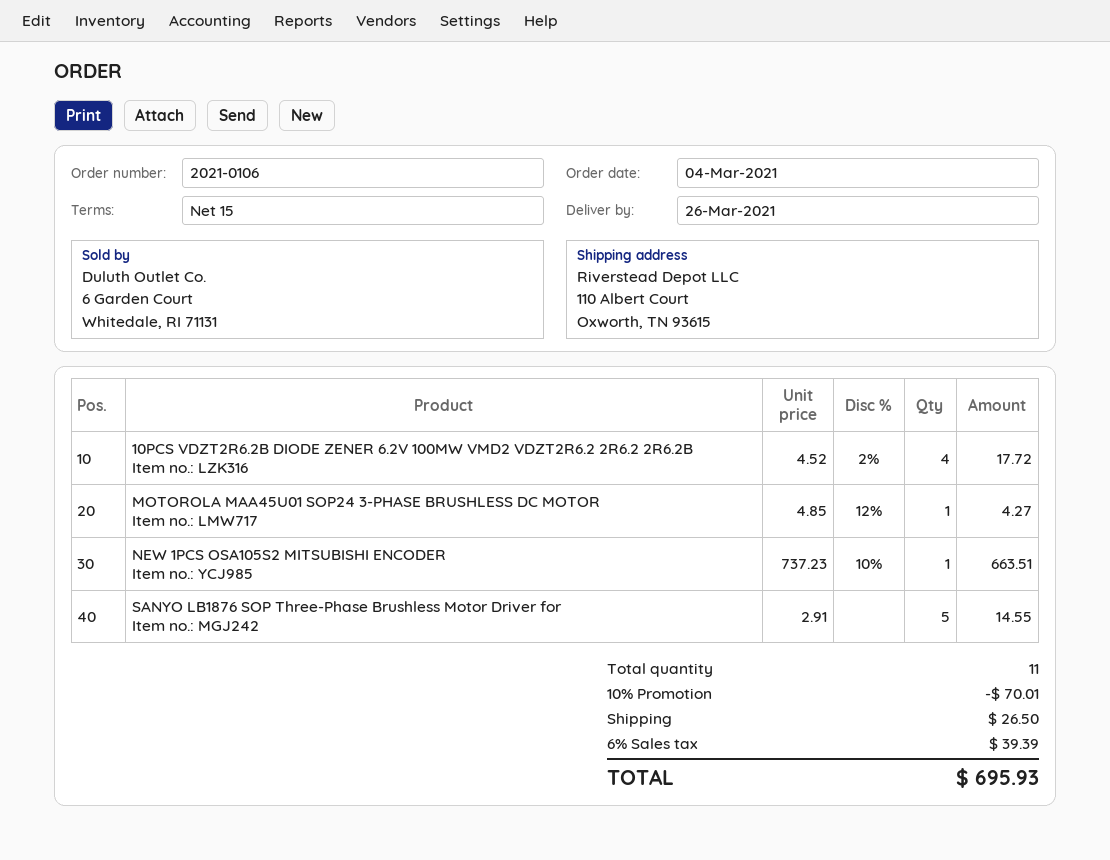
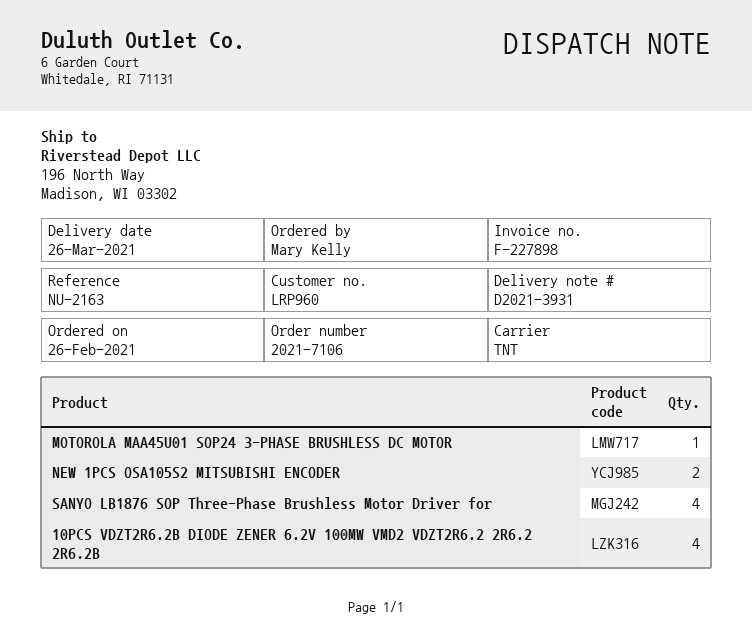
order number: 2021-0106 -> 2021-7106
order date: 2021-03-04 -> 2021-02-26
ship to: 110 Albert Court, Oxworth, TN 93615 -> 196 North Way, Madison, WI 03302
NEW 1PCS OSA105S2 MITSUBISHI ENCODER: 1 -> 2
SANYO LB1876 SOP Three-Phase Brushless Motor Driver for: 5 -> 4

